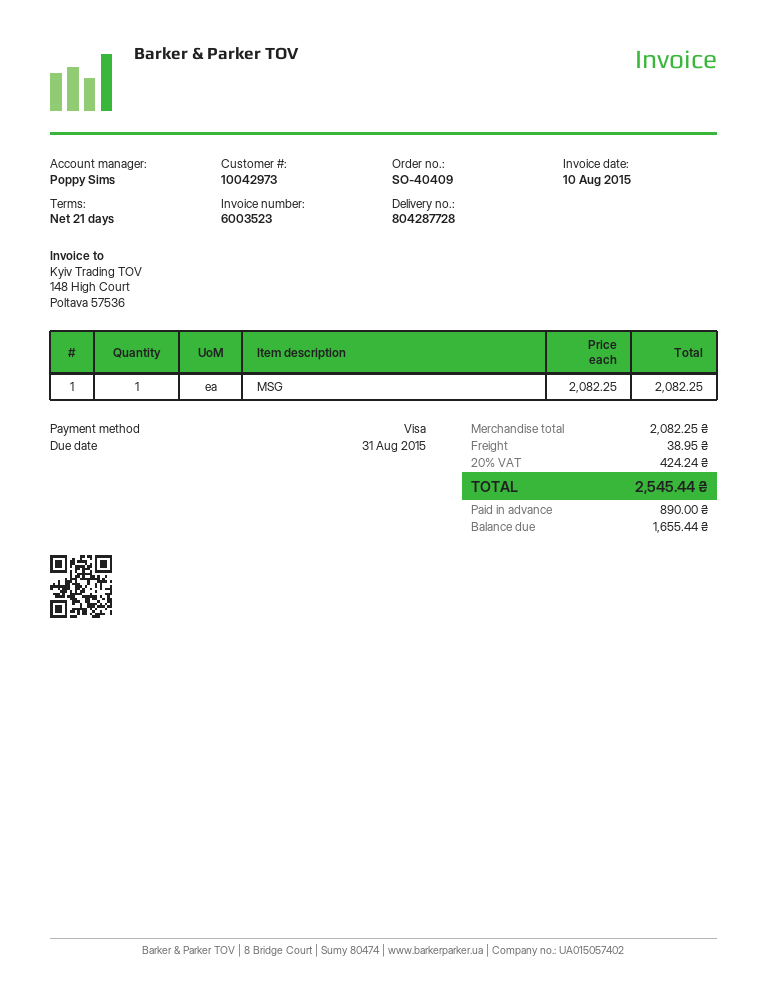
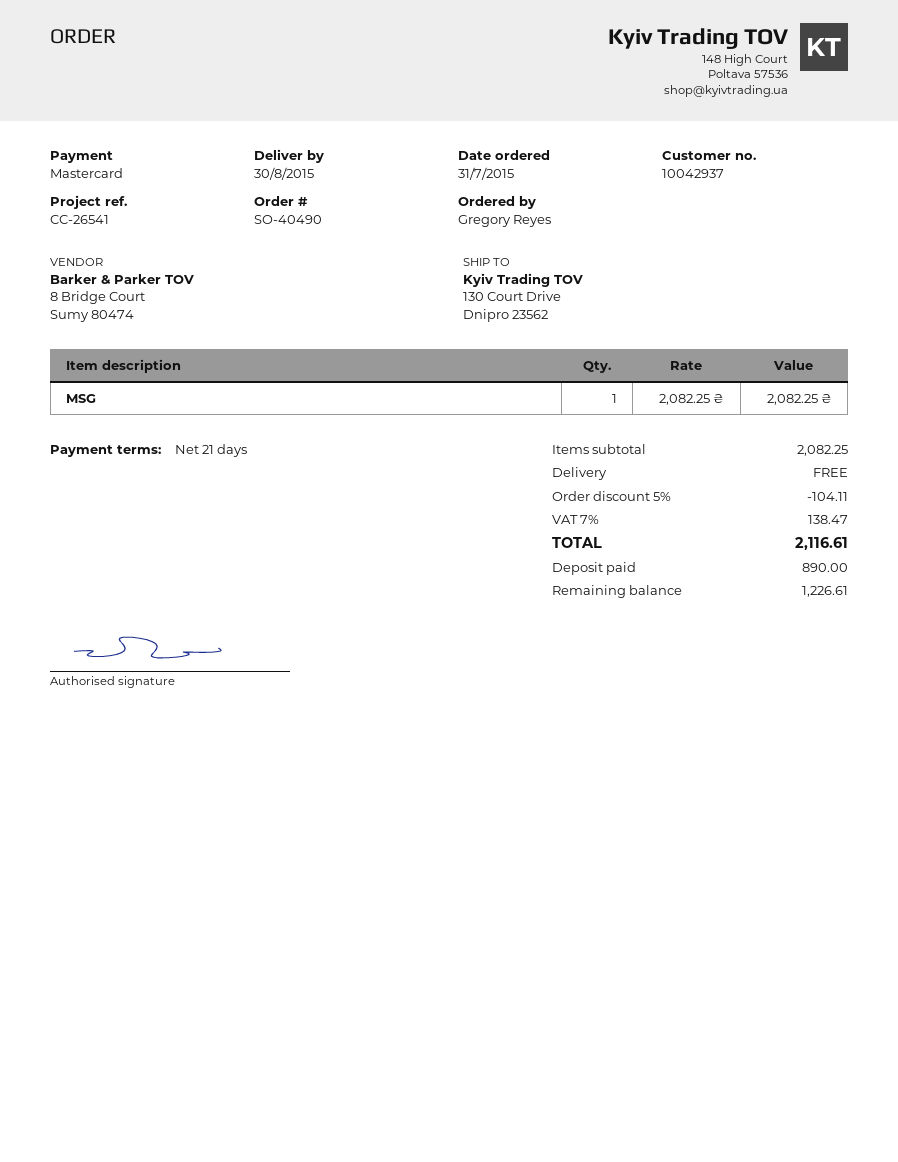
order number: SO-40409 -> SO-40490
customer number: 10042973 -> 10042937
payment method: Visa -> Mastercard
discount: none -> 5% = 104.11
shipping: 38.95 -> 0.00
tax: 20% = 424.24 -> 7% = 138.47
total: 2545.44 -> 2116.61
balance: 1655.44 -> 1226.61

